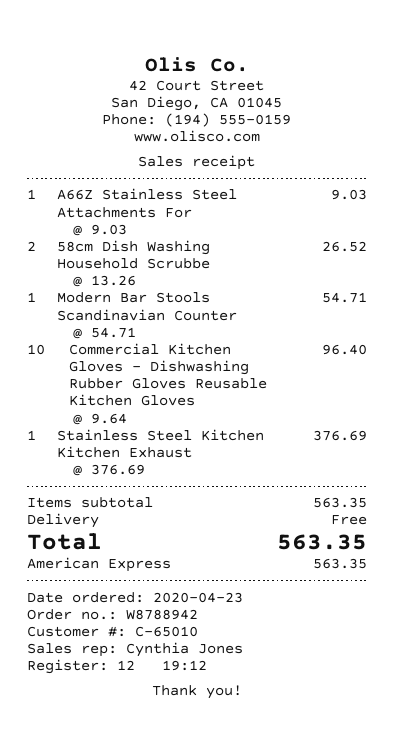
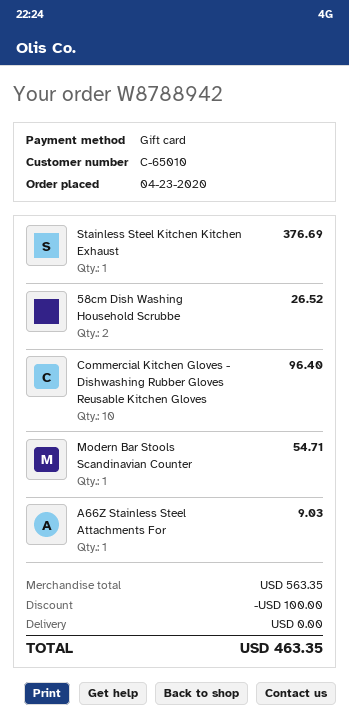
payment method: American Express -> gift card
discount: none -> 100.00
total: 563.35 -> 463.35

